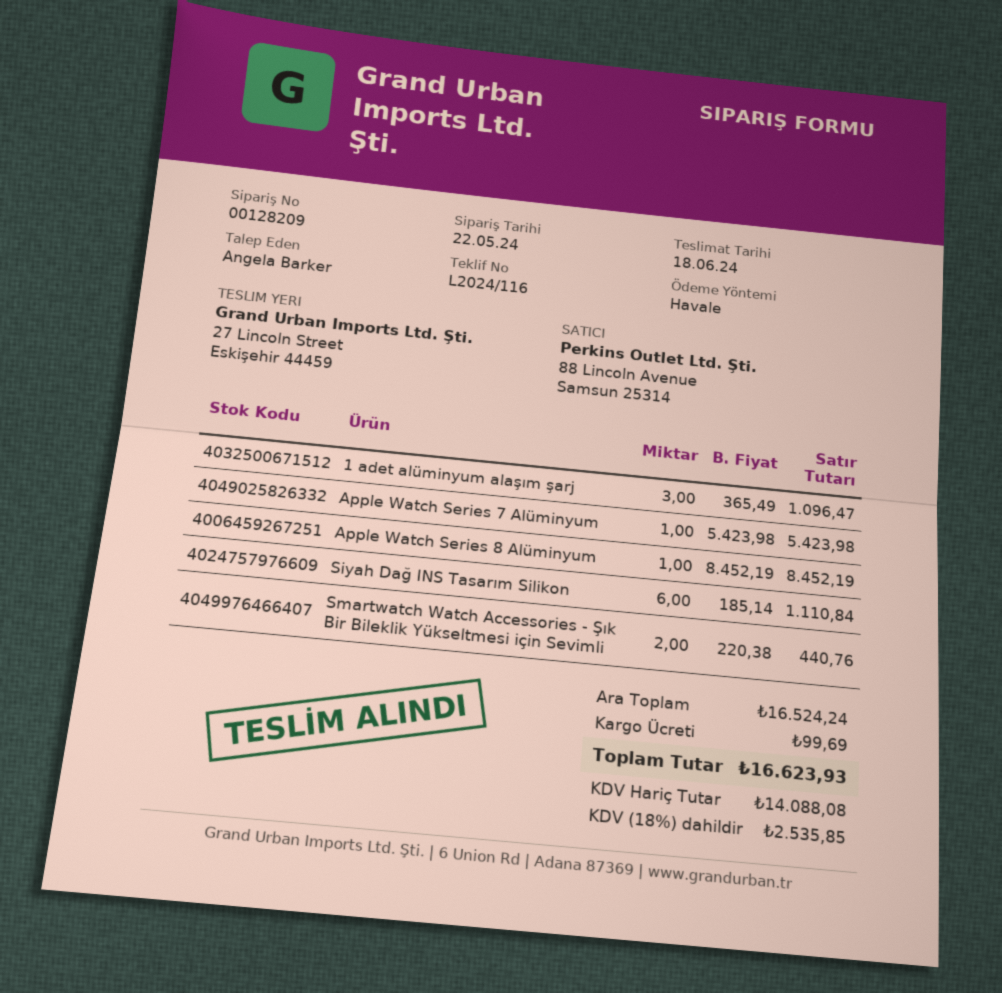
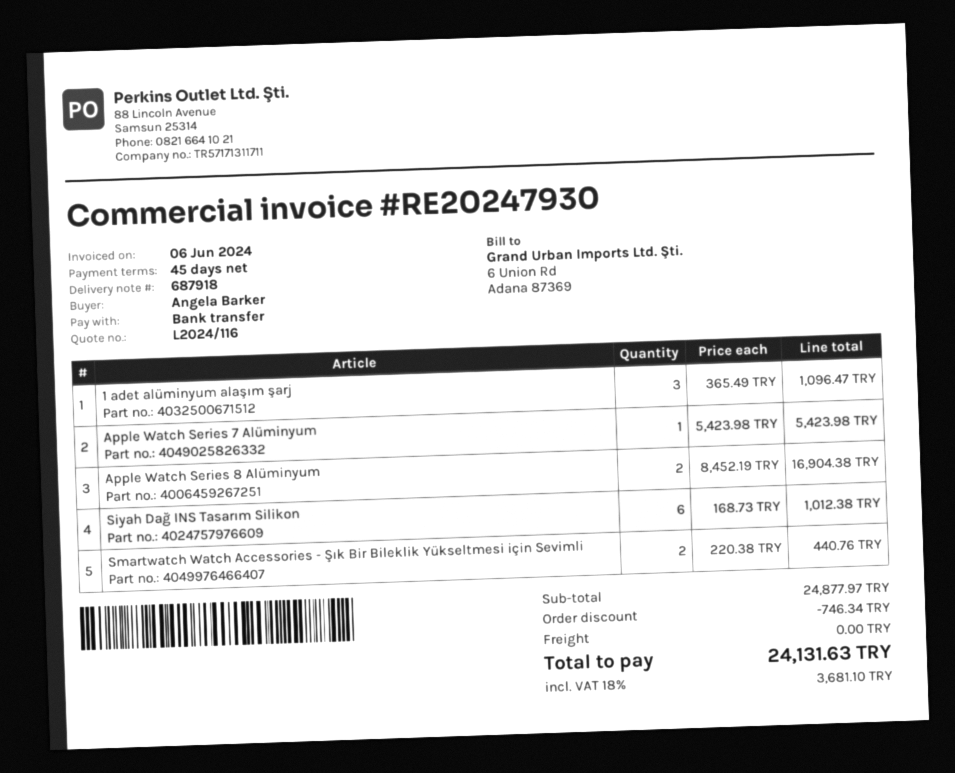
Apple Watch Series 8 Alüminyum: 1 x 8452.19 = 8452.19 -> 2 x 8452.19 = 16904.38
Siyah Dağ INS Tasarım Silikon: 6 x 185.14 = 1110.84 -> 6 x 168.73 = 1012.38
subtotal: 16524.24 -> 24877.97
discount: none -> 746.34
shipping: 99.69 -> 0.00
tax: 18% = 2535.85 -> 18% = 3681.10
total: 16623.93 -> 24131.63

